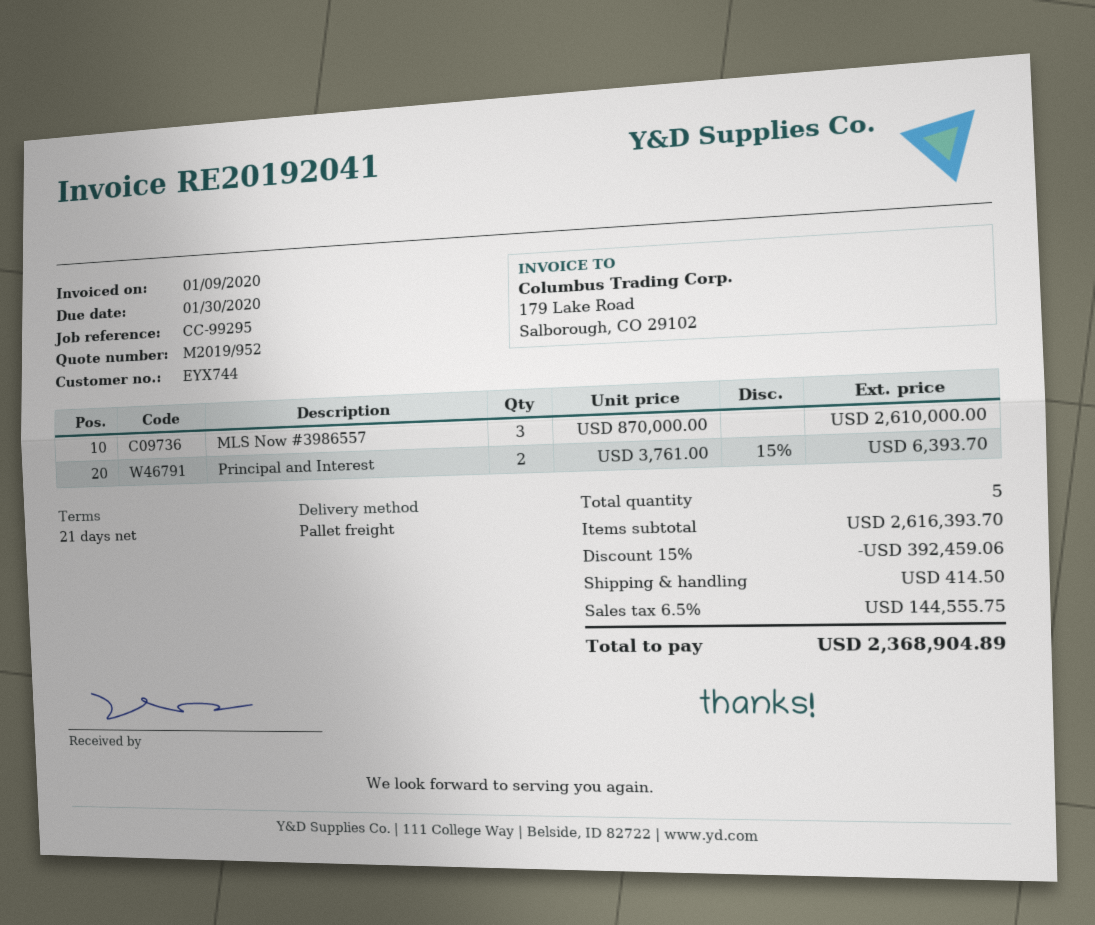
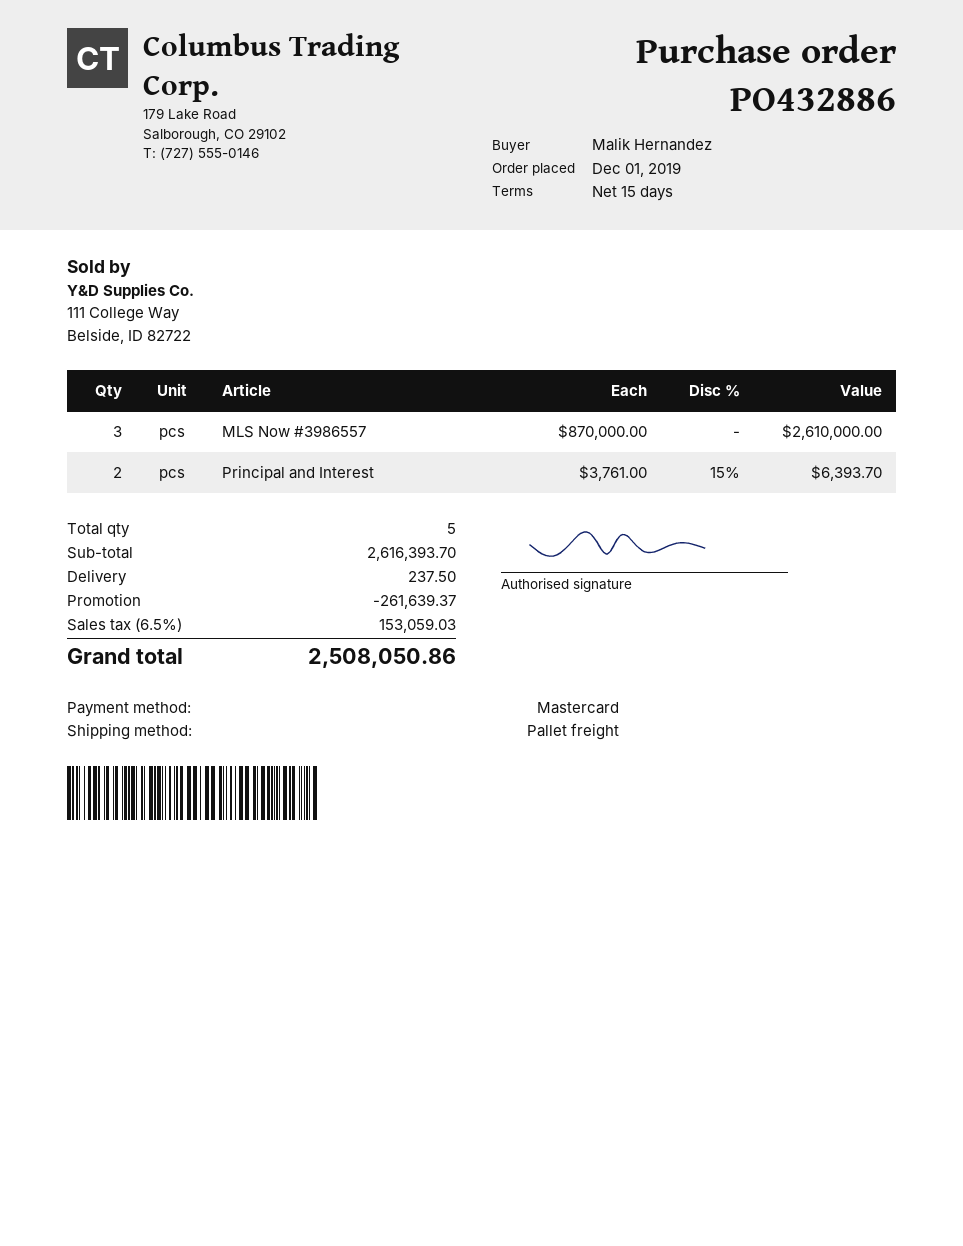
payment terms: 21 days -> 15 days
discount: 392459.06 -> 261639.37
shipping: 414.50 -> 237.50
tax: 6.5% = 144555.75 -> 6.5% = 153059.03
total: 2368904.89 -> 2508050.86

